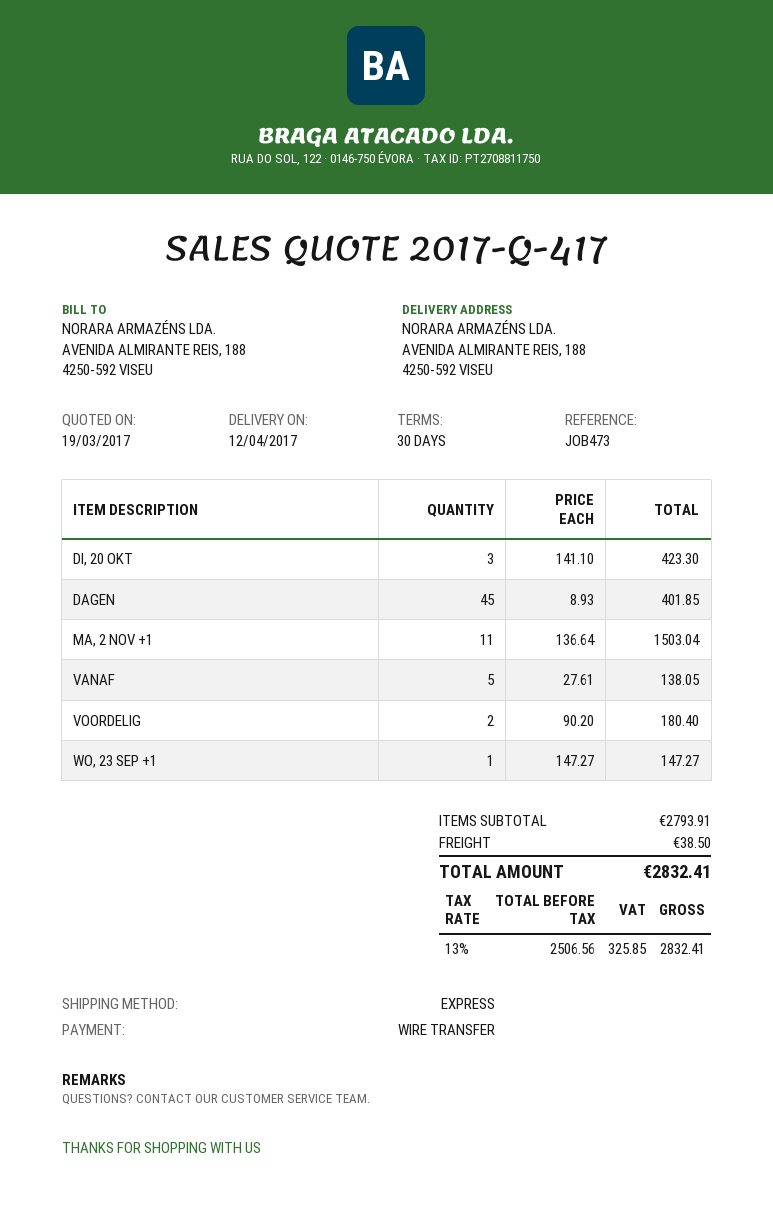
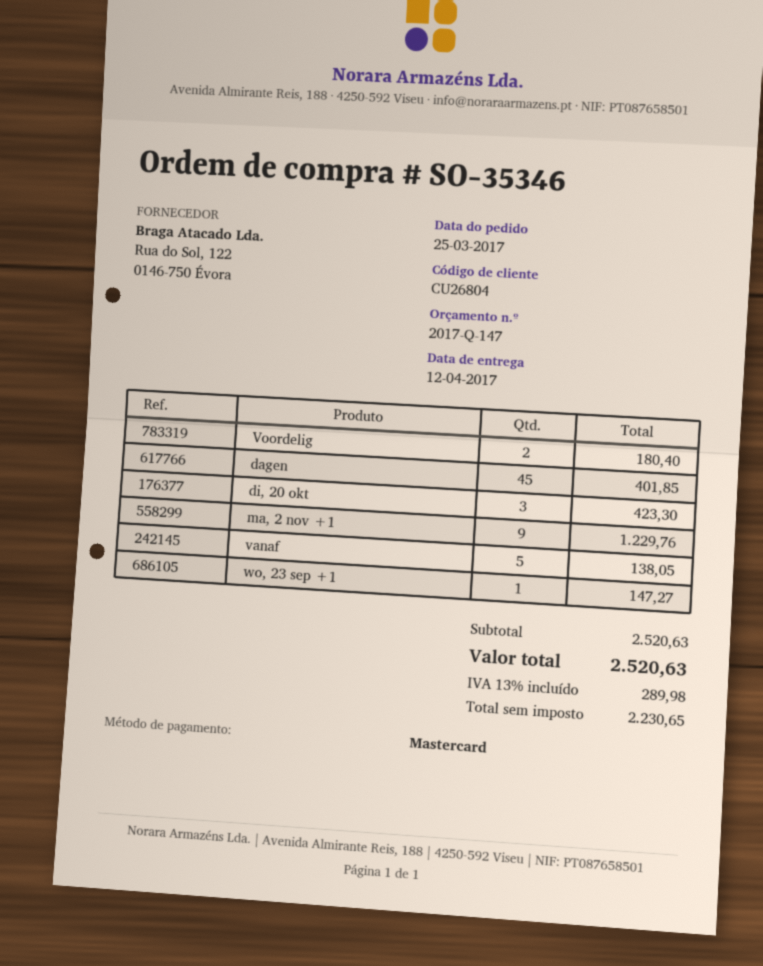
quote number: 2017-Q-417 -> 2017-Q-147
payment method: bank transfer -> Mastercard
MA, 2 NOV +1: 11 for 1503.04 -> 9 for 1229.76
subtotal: 2793.91 -> 2520.63
shipping: 38.50 -> none
net: 2506.56 -> 2230.65
tax: 13% = 325.85 -> 13% = 289.98
total: 2832.41 -> 2520.63

